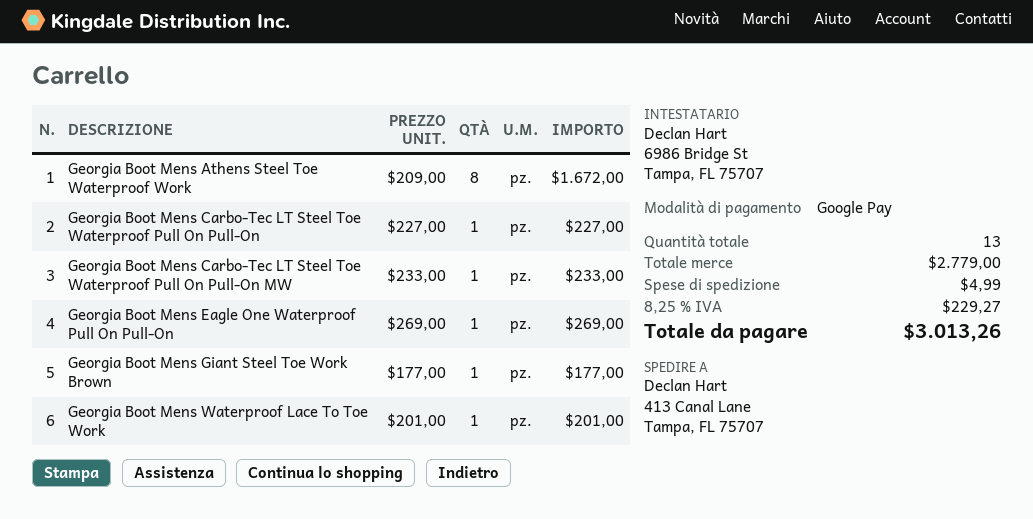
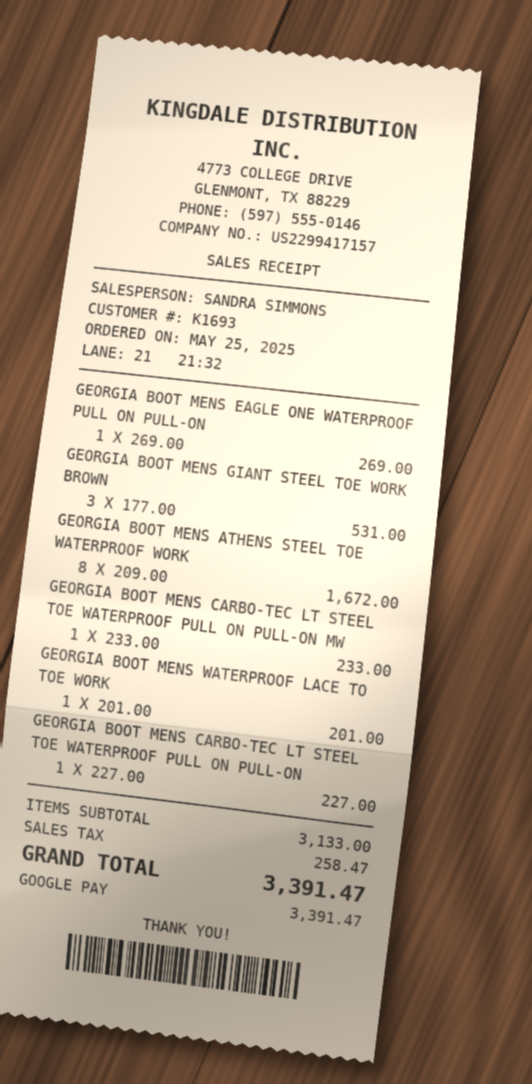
Georgia Boot Mens Giant Steel Toe Work Brown: 1 x 177.00 = 177.00 -> 3 x 177.00 = 531.00
subtotal: 2779.00 -> 3133.00
shipping: 4.99 -> none
tax: 229.27 -> 258.47
total: 3013.26 -> 3391.47

